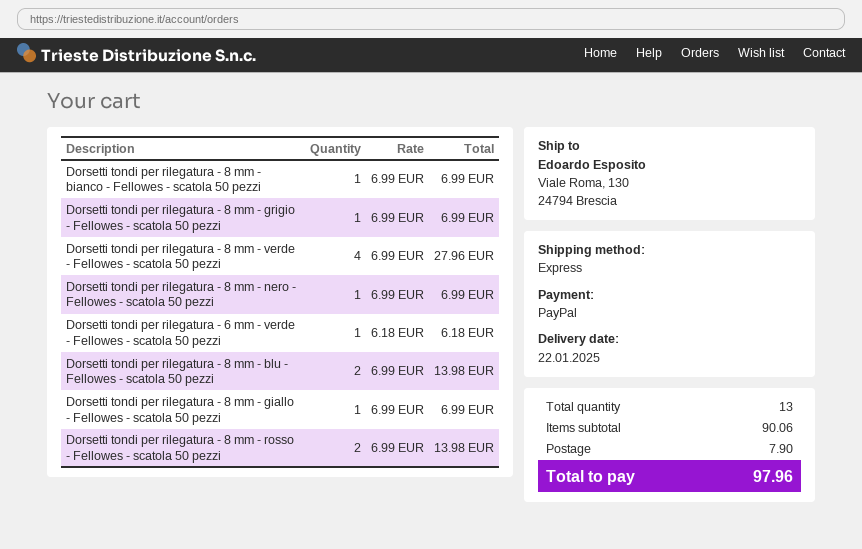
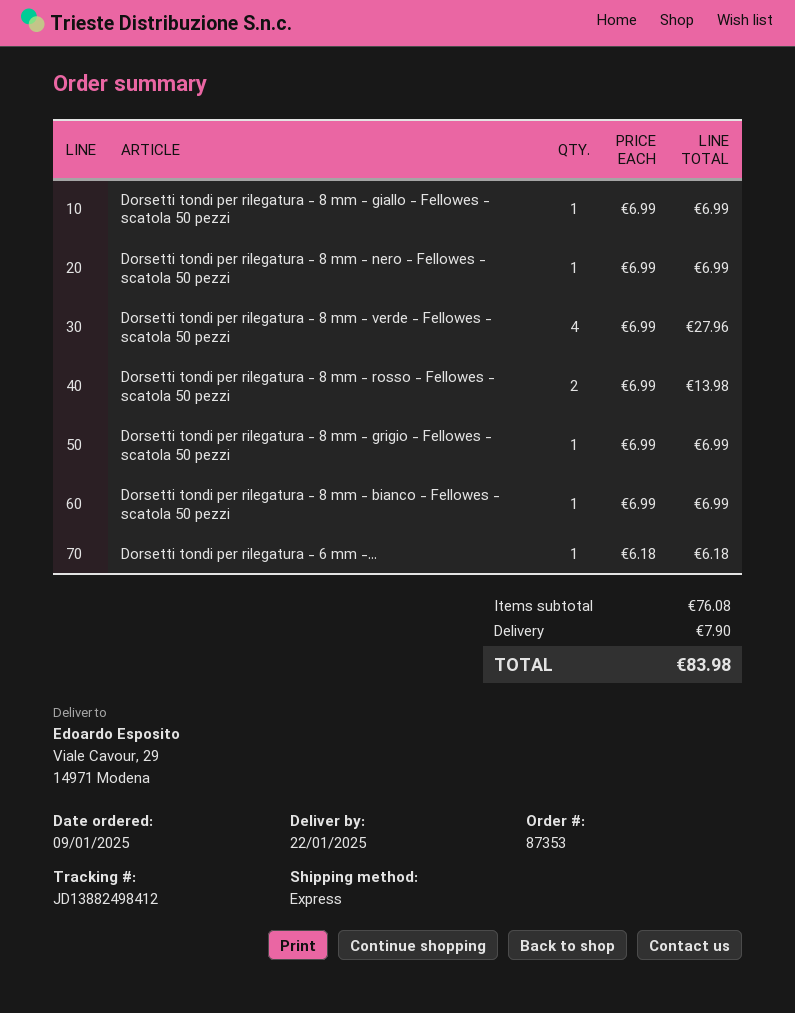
ship to: Viale Roma, 130, 24794 Brescia -> Viale Cavour, 29, 14971 Modena
Dorsetti tondi per rilegatura - 8 mm - blu - Fellowes - scatola 50 pezzi: 2 x 6.99 = 13.98 -> none
subtotal: 90.06 -> 76.08
total: 97.96 -> 83.98

